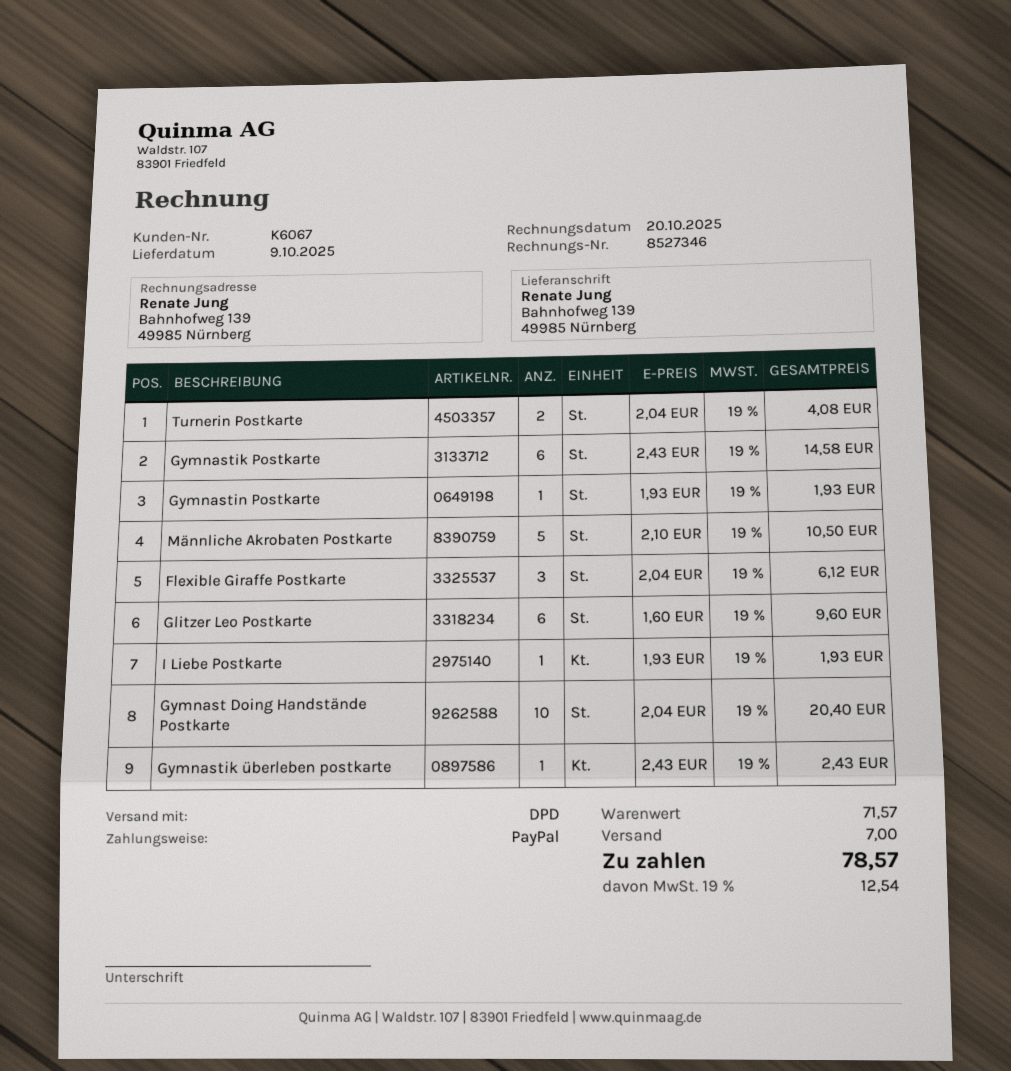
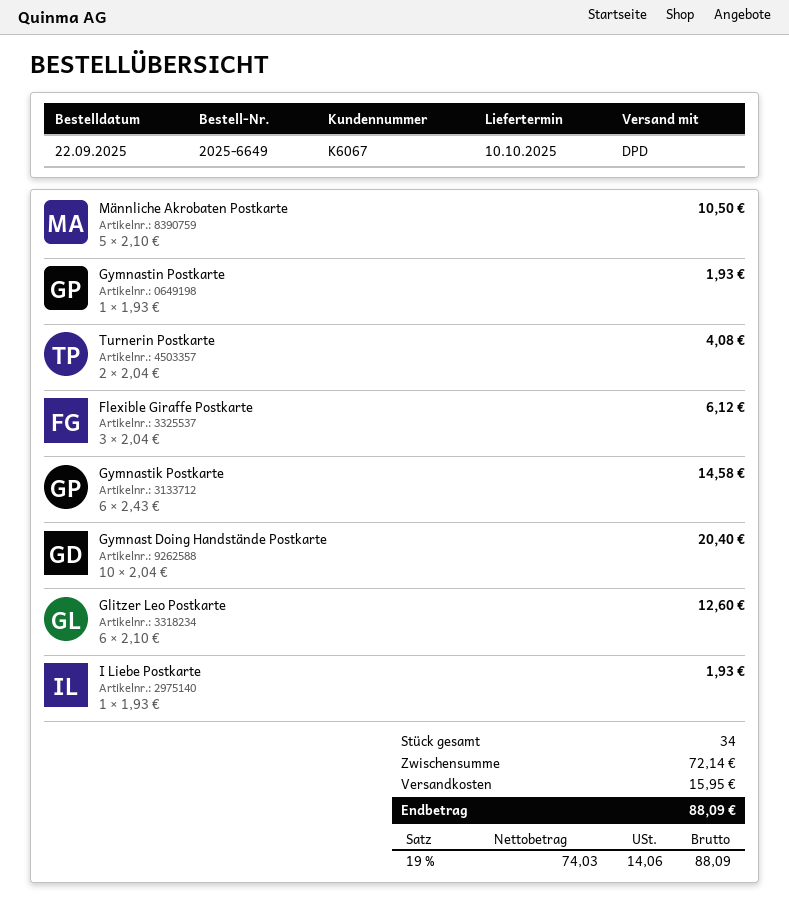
delivery date: 2025-10-09 -> 2025-10-10
Glitzer Leo Postkarte: 6 x 1.60 = 9.60 -> 6 x 2.10 = 12.60
Gymnastik überleben postkarte: 1 x 2.43 = 2.43 -> none
subtotal: 71.57 -> 72.14
shipping: 7.00 -> 15.95
tax: 19% = 12.54 -> 19% = 14.06
total: 78.57 -> 88.09

